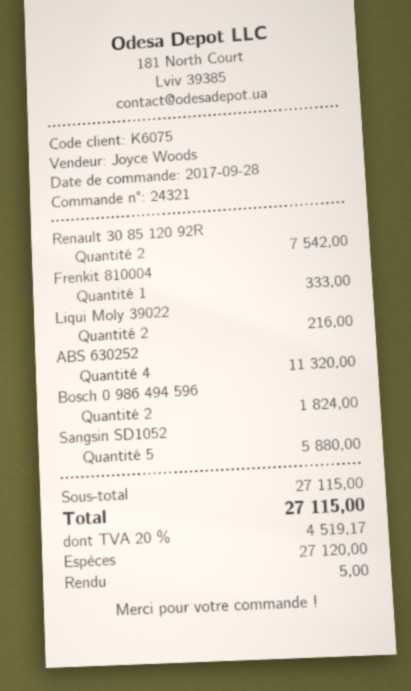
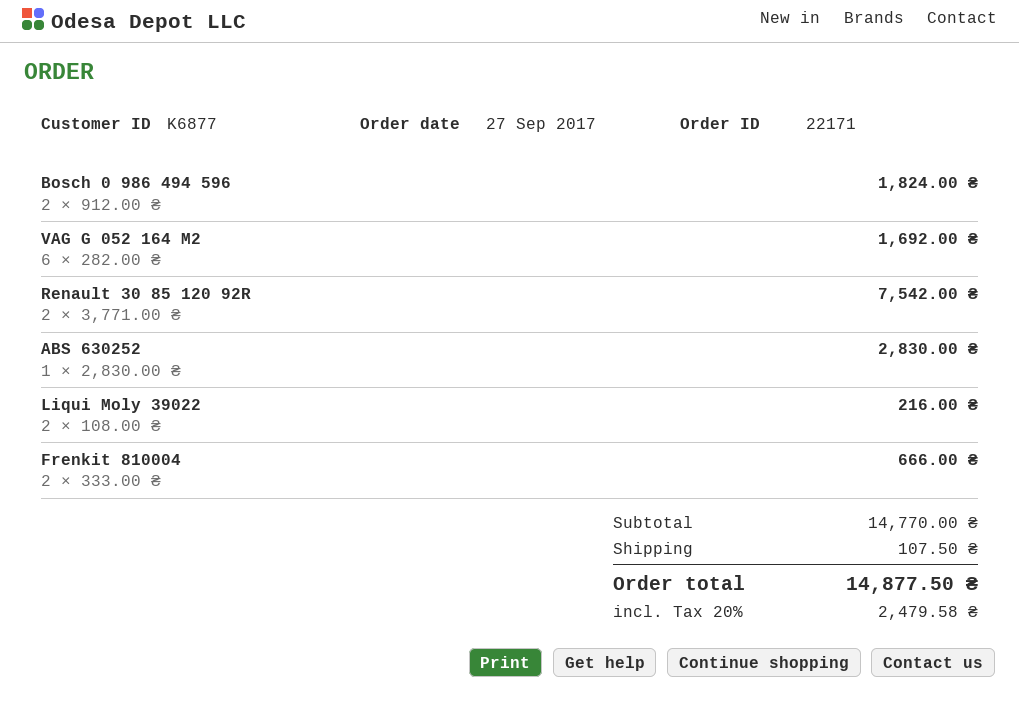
order number: 24321 -> 22171
order date: 2017-09-28 -> 2017-09-27
customer number: K6075 -> K6877
Frenkit 810004: 1 for 333.00 -> 2 for 666.00
ABS 630252: 4 for 11320.00 -> 1 for 2830.00
Sangsin SD1052: 5 for 5880.00 -> none
VAG G 052 164 M2: none -> 6 for 1692.00
subtotal: 27115.00 -> 14770.00
shipping: none -> 107.50
tax: 20% = 4519.17 -> 20% = 2479.58
total: 27115.00 -> 14877.50

